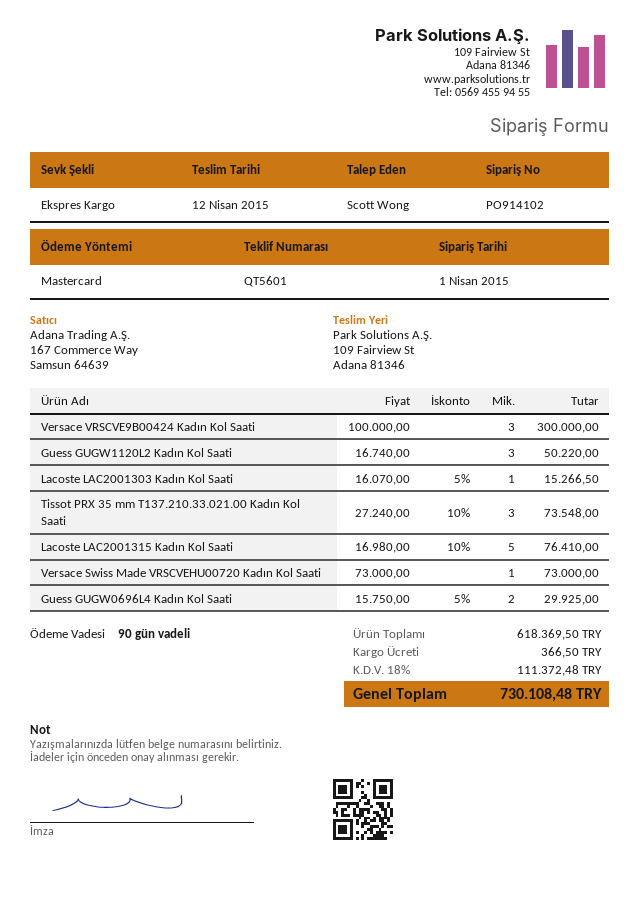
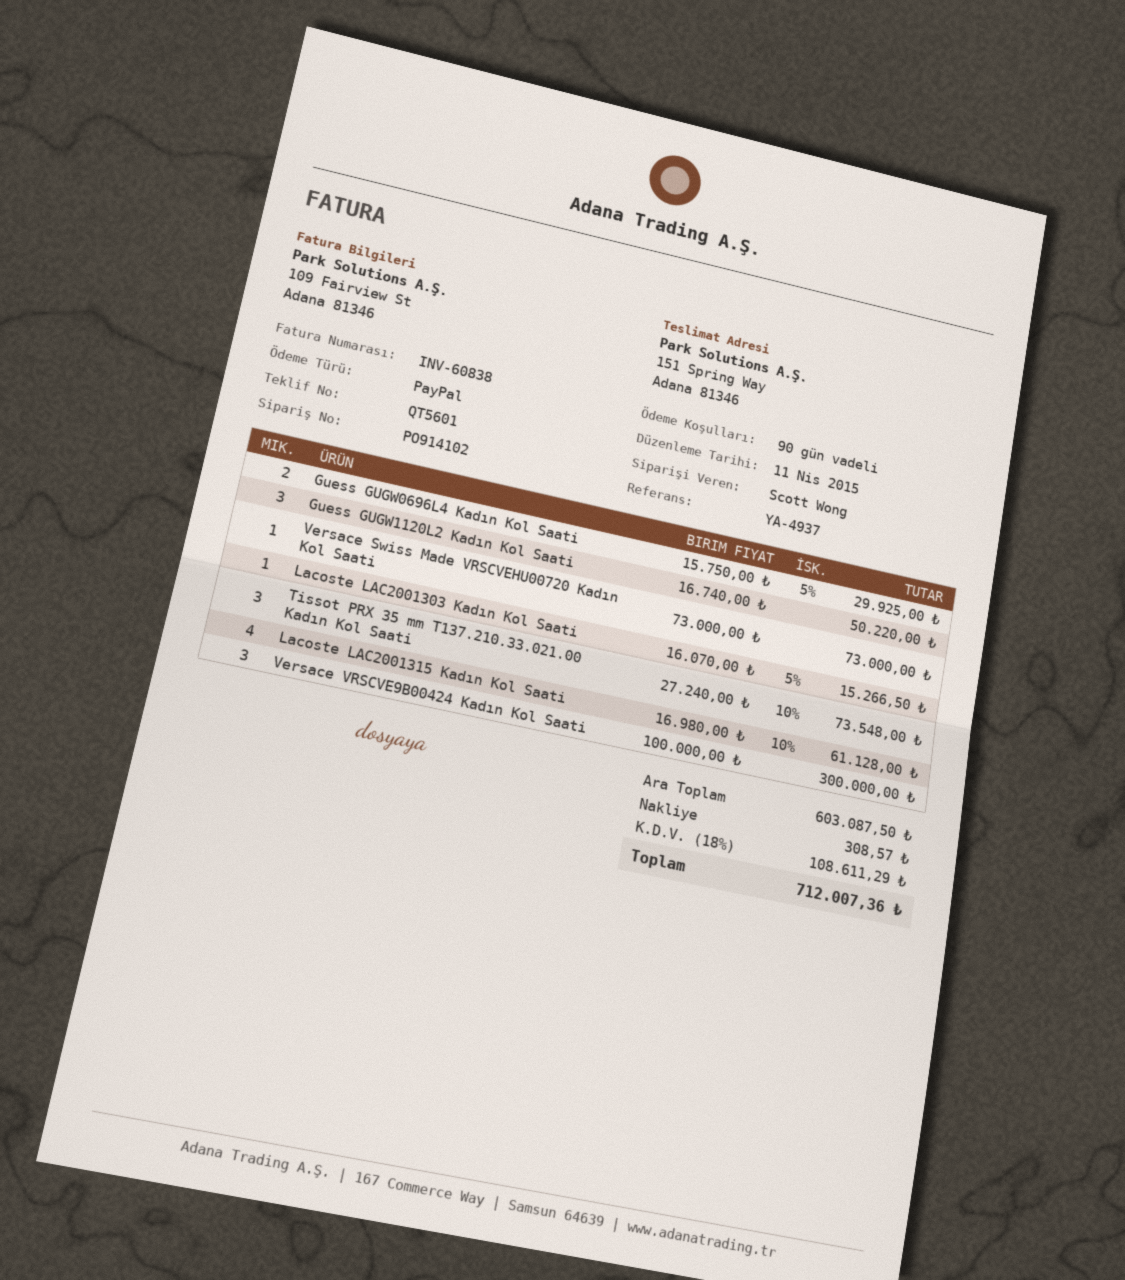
payment method: Mastercard -> PayPal
ship to: 109 Fairview St, Adana 81346 -> 151 Spring Way, Adana 81346
Lacoste LAC2001315 Kadın Kol Saati: 5 x 16980.00 - 10% = 76410.00 -> 4 x 16980.00 - 10% = 61128.00
subtotal: 618369.50 -> 603087.50
shipping: 366.50 -> 308.57
tax: 18% = 111372.48 -> 18% = 108611.29
total: 730108.48 -> 712007.36

